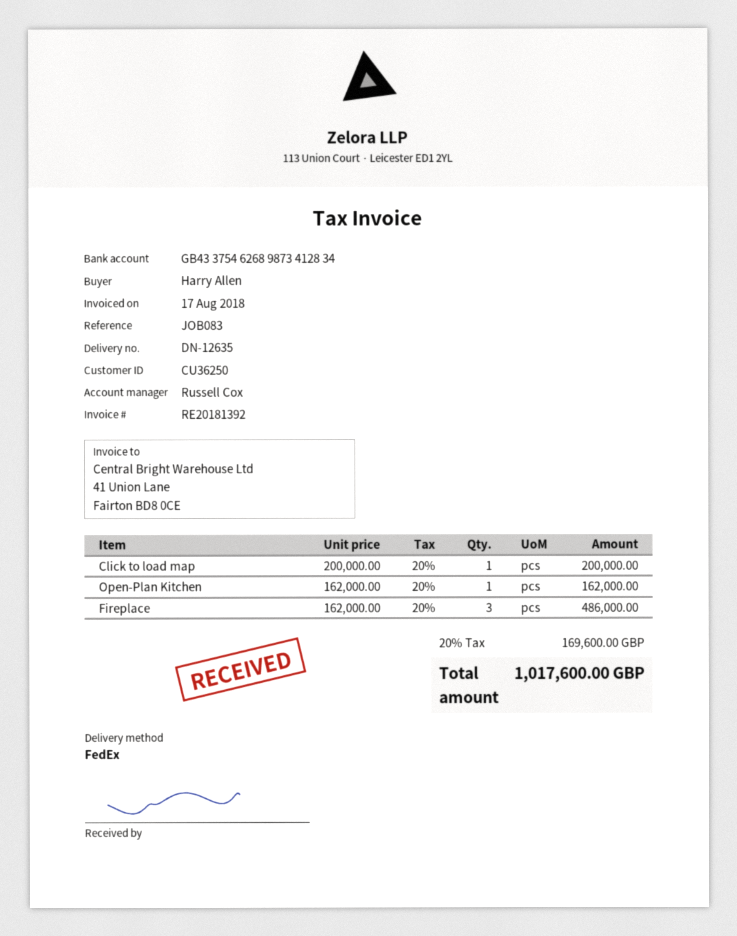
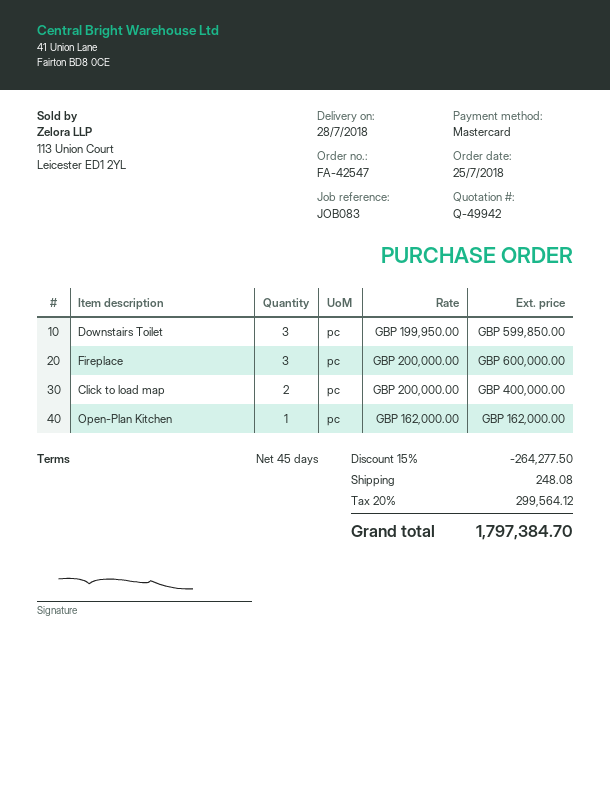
Click to load map: 1 x 200000.00 = 200000.00 -> 2 x 200000.00 = 400000.00
Fireplace: 3 x 162000.00 = 486000.00 -> 3 x 200000.00 = 600000.00
Downstairs Toilet: none -> 3 x 199950.00 = 599850.00
discount: none -> 15% = 264277.50
shipping: none -> 248.08
tax: 20% = 169600.00 -> 20% = 299564.12
total: 1017600.00 -> 1797384.70

